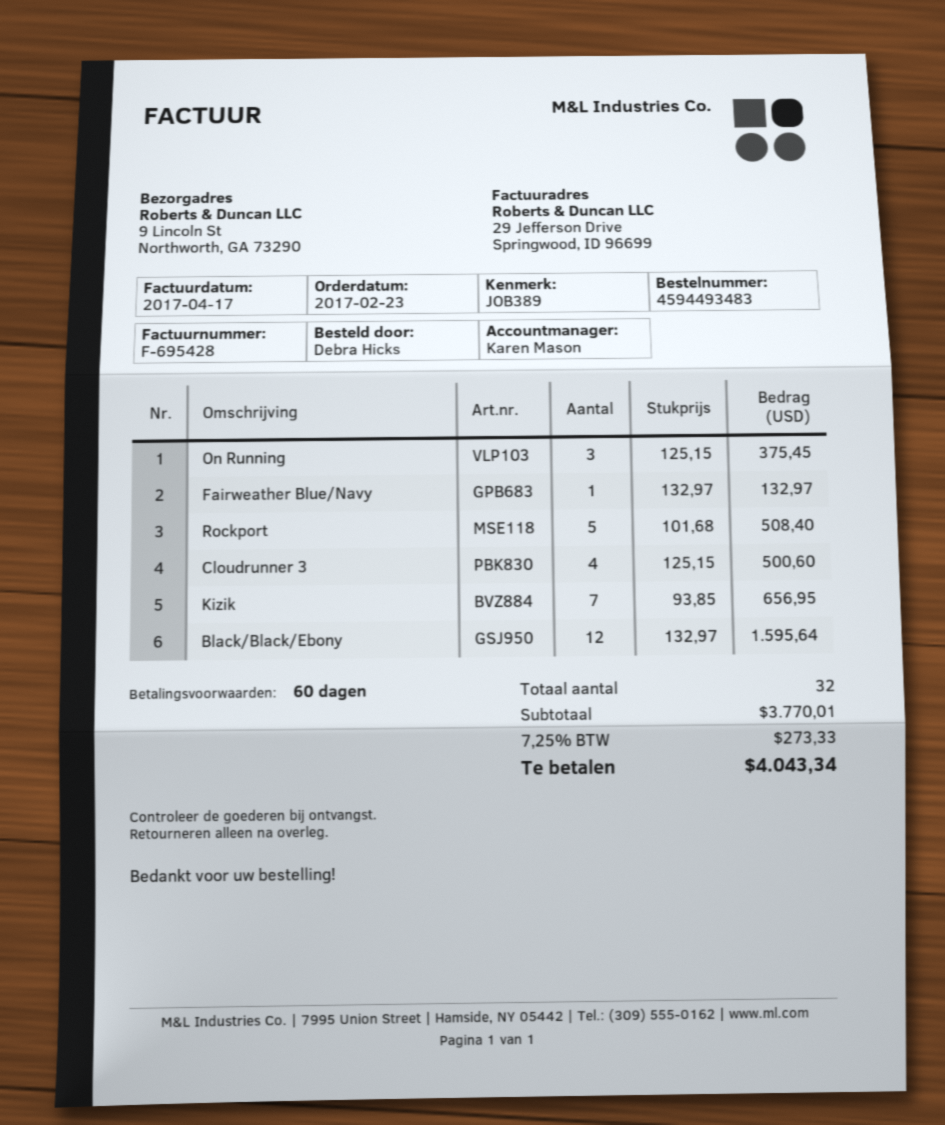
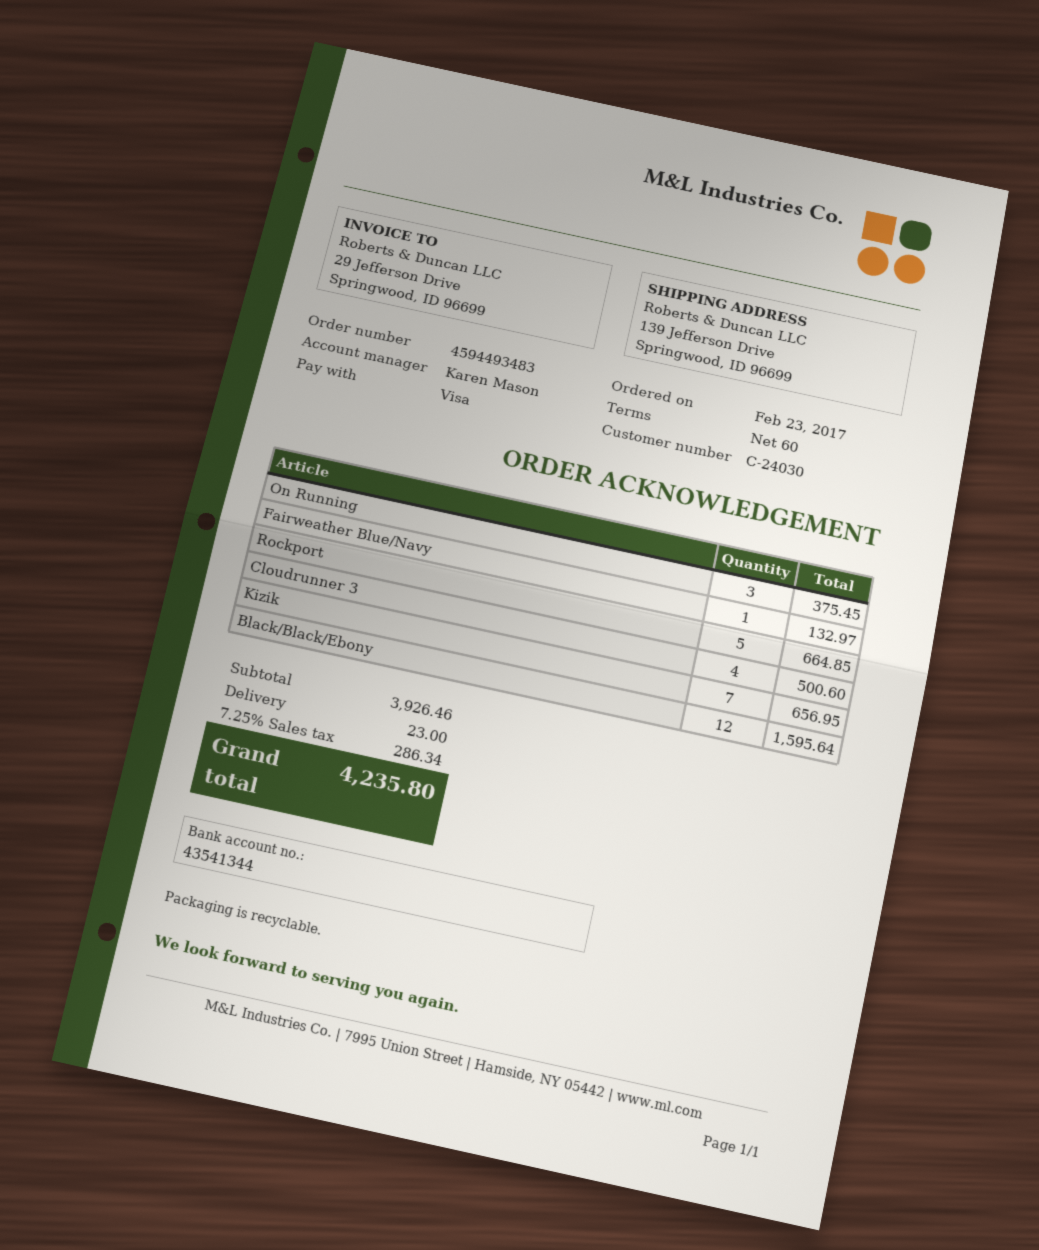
ship to: 9 Lincoln St, Northworth, GA 73290 -> 139 Jefferson Drive, Springwood, ID 96699
Rockport: 5 for 508.40 -> 5 for 664.85
subtotal: 3770.01 -> 3926.46
shipping: none -> 23.00
tax: 7.25% = 273.33 -> 7.25% = 286.34
total: 4043.34 -> 4235.80

